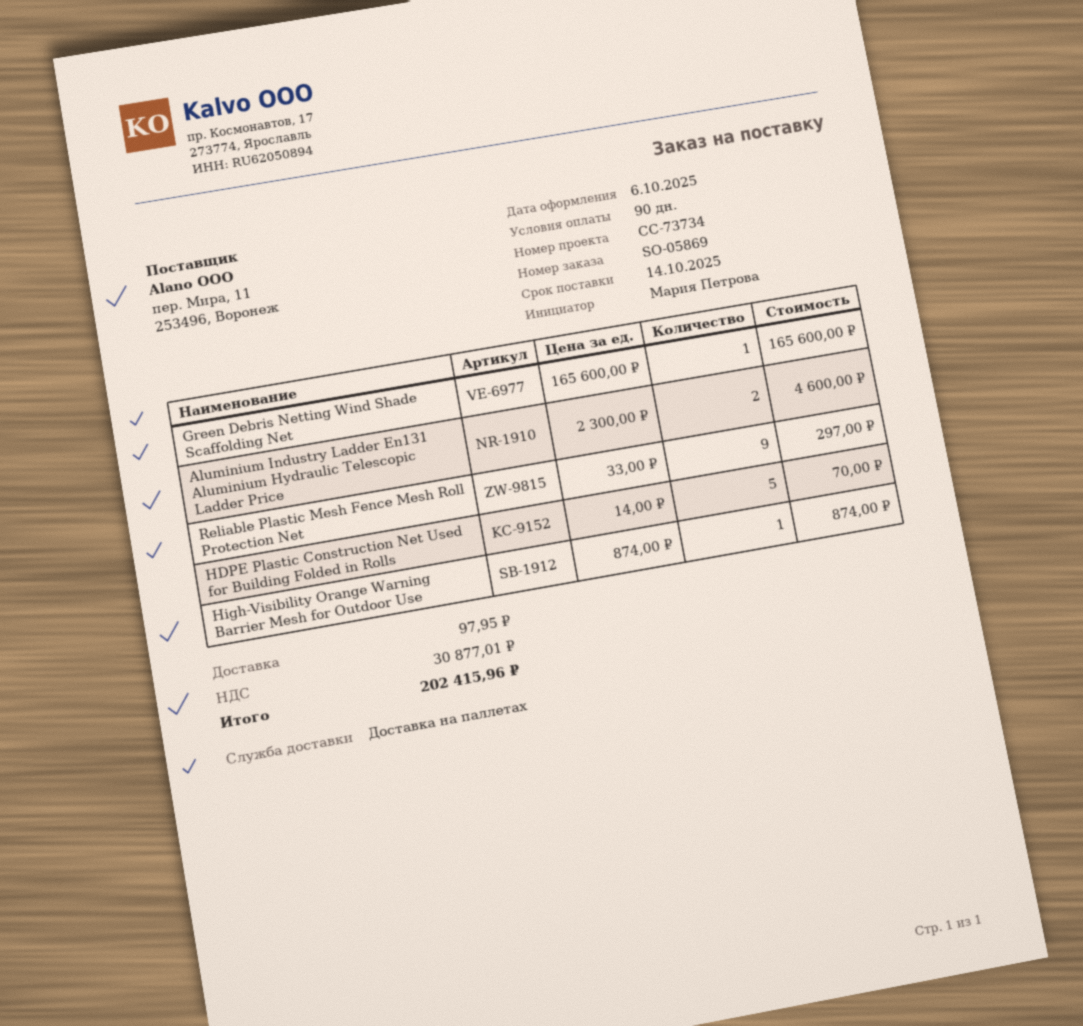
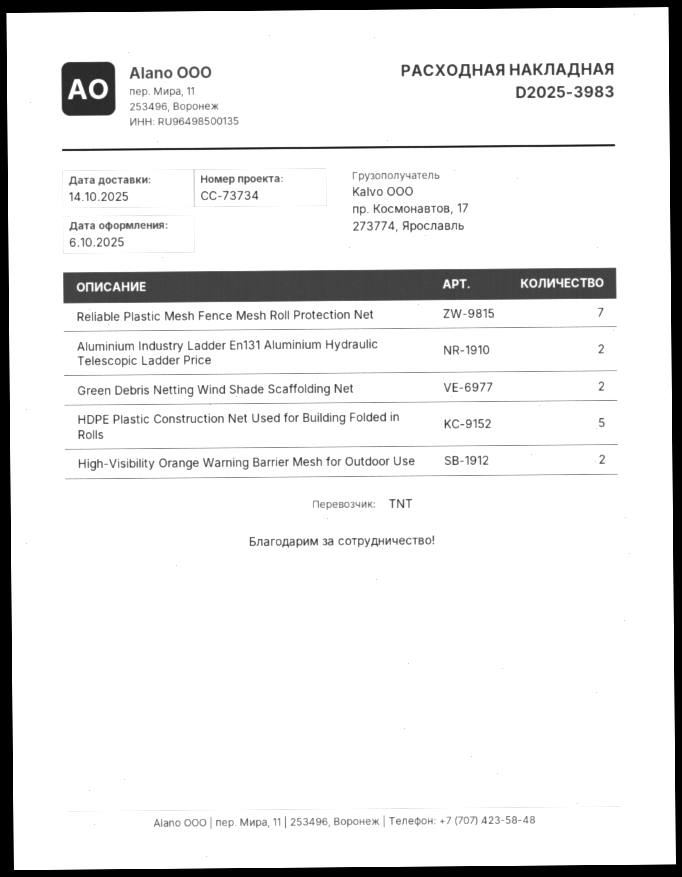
shipping method: pallet freight -> TNT
Green Debris Netting Wind Shade Scaffolding Net: 1 -> 2
Reliable Plastic Mesh Fence Mesh Roll Protection Net: 9 -> 7
High-Visibility Orange Warning Barrier Mesh for Outdoor Use: 1 -> 2

